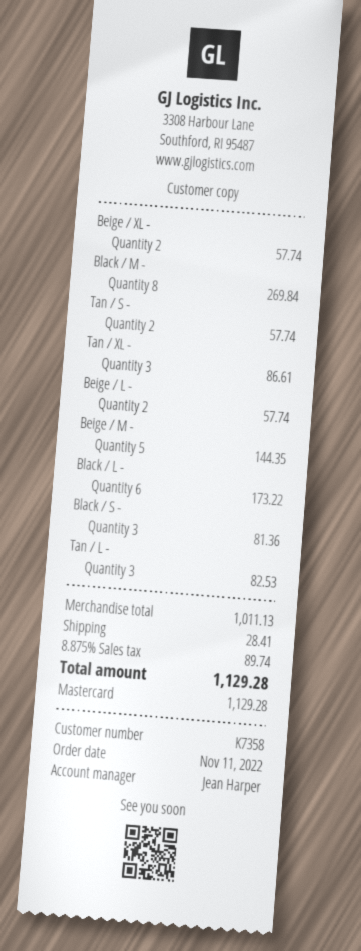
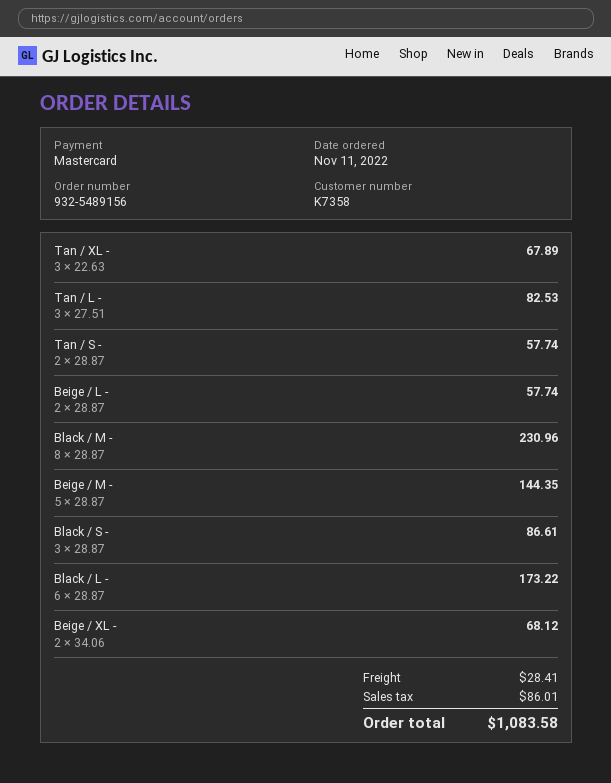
Beige / XL -: 2 for 57.74 -> 2 for 68.12
Black / M -: 8 for 269.84 -> 8 for 230.96
Tan / XL -: 3 for 86.61 -> 3 for 67.89
Black / S -: 3 for 81.36 -> 3 for 86.61
tax: 89.74 -> 86.01
total: 1129.28 -> 1083.58

